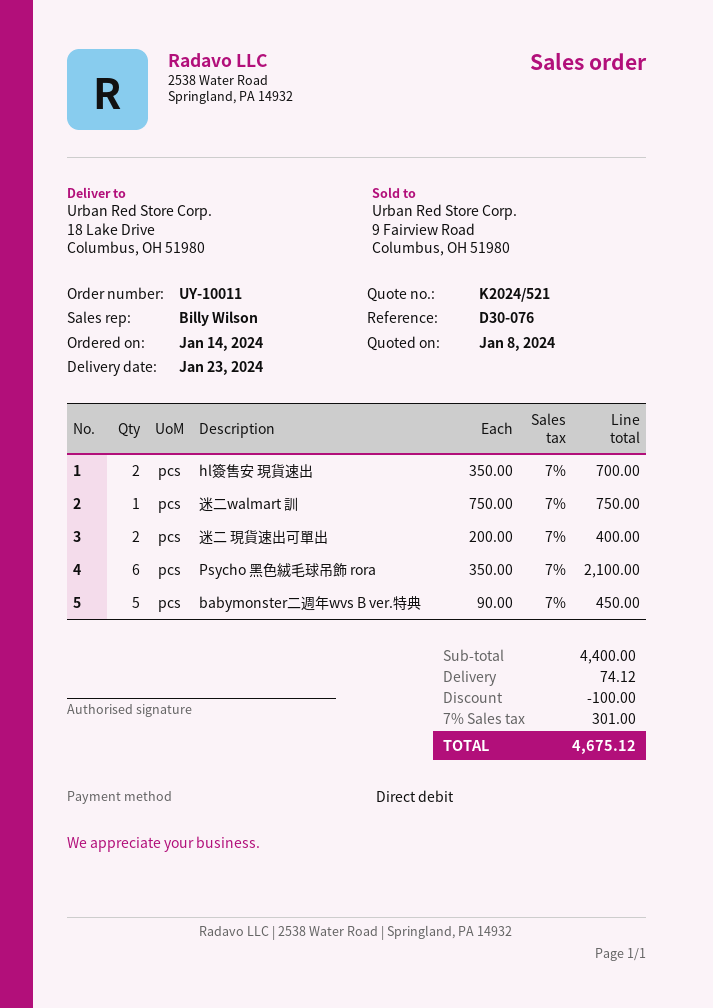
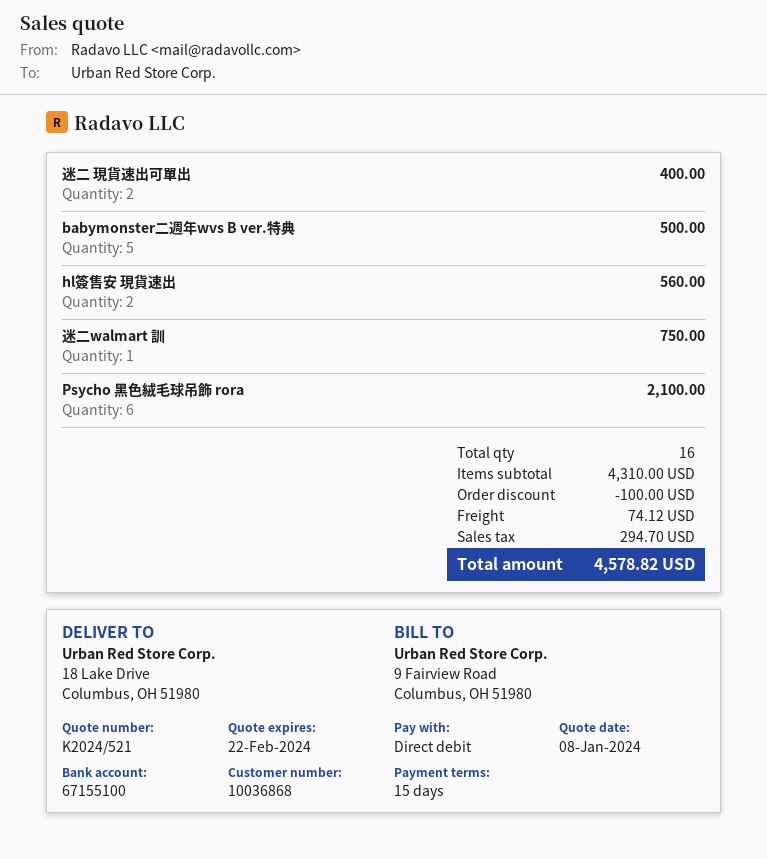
hl簽售安 現貨速出: 2 for 700.00 -> 2 for 560.00
babymonster二週年wvs B ver.特典: 5 for 450.00 -> 5 for 500.00
subtotal: 4400.00 -> 4310.00
tax: 301.00 -> 294.70
total: 4675.12 -> 4578.82

